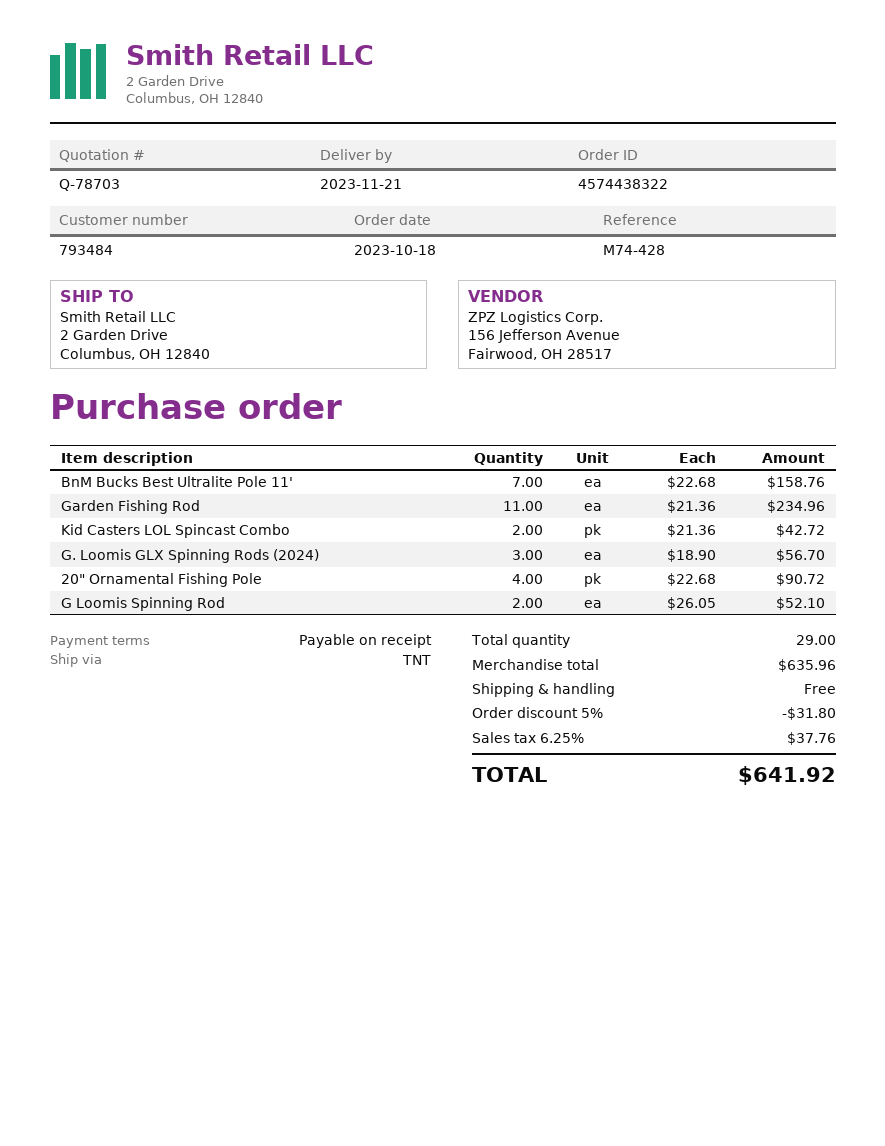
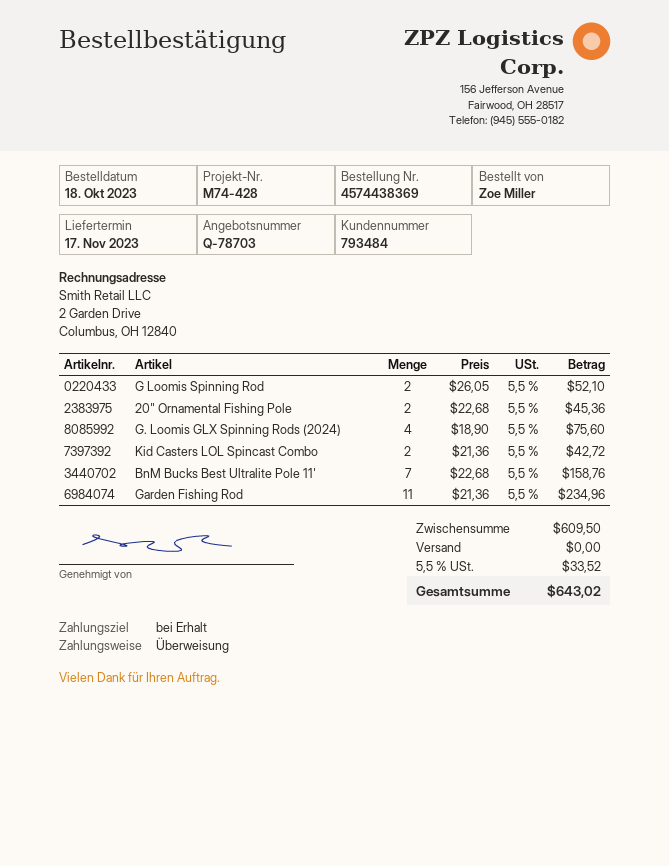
order number: 4574438322 -> 4574438369
delivery date: 2023-11-21 -> 2023-11-17
G. Loomis GLX Spinning Rods (2024): 3 x 18.90 = 56.70 -> 4 x 18.90 = 75.60
20" Ornamental Fishing Pole: 4 x 22.68 = 90.72 -> 2 x 22.68 = 45.36
subtotal: 635.96 -> 609.50
discount: 5% = 31.80 -> none
tax: 6.25% = 37.76 -> 5.5% = 33.52
total: 641.92 -> 643.02

